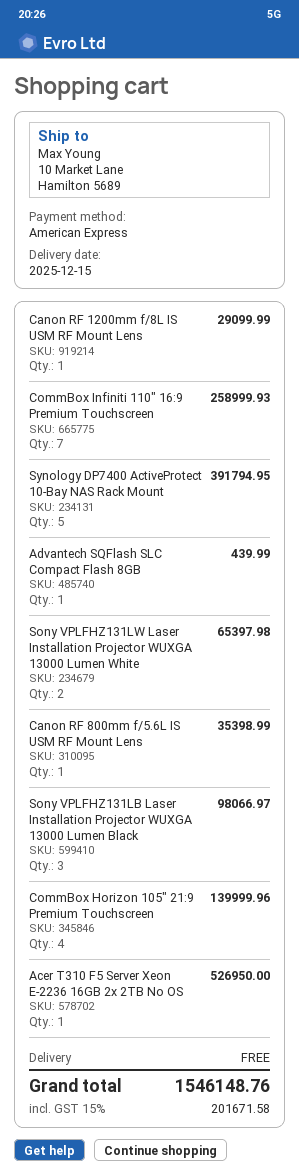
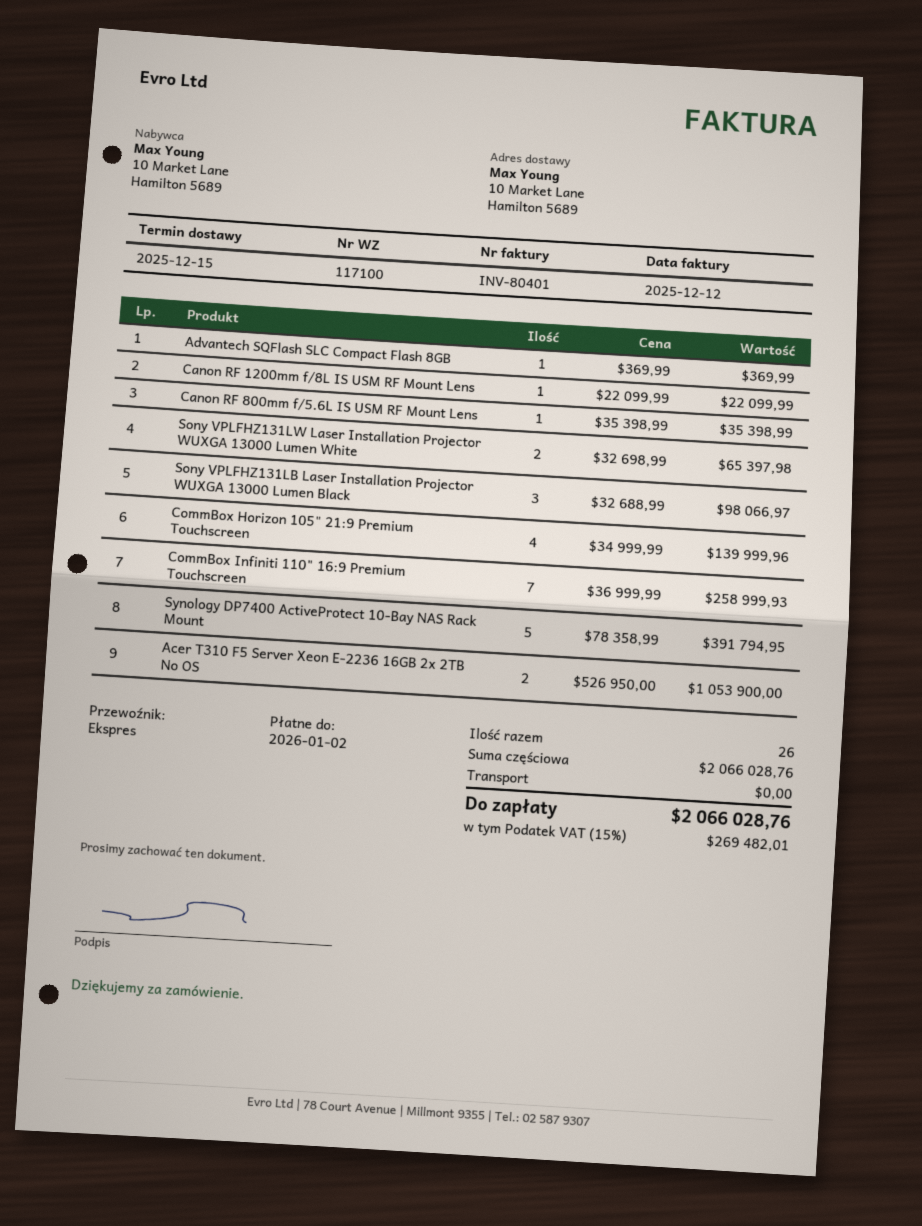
Canon RF 1200mm f/8L IS USM RF Mount Lens: 1 for 29099.99 -> 1 for 22099.99
Advantech SQFlash SLC Compact Flash 8GB: 1 for 439.99 -> 1 for 369.99
Acer T310 F5 Server Xeon E-2236 16GB 2x 2TB No OS: 1 for 526950.00 -> 2 for 1053900.00
tax: 15% = 201671.58 -> 15% = 269482.01
total: 1546148.76 -> 2066028.76

